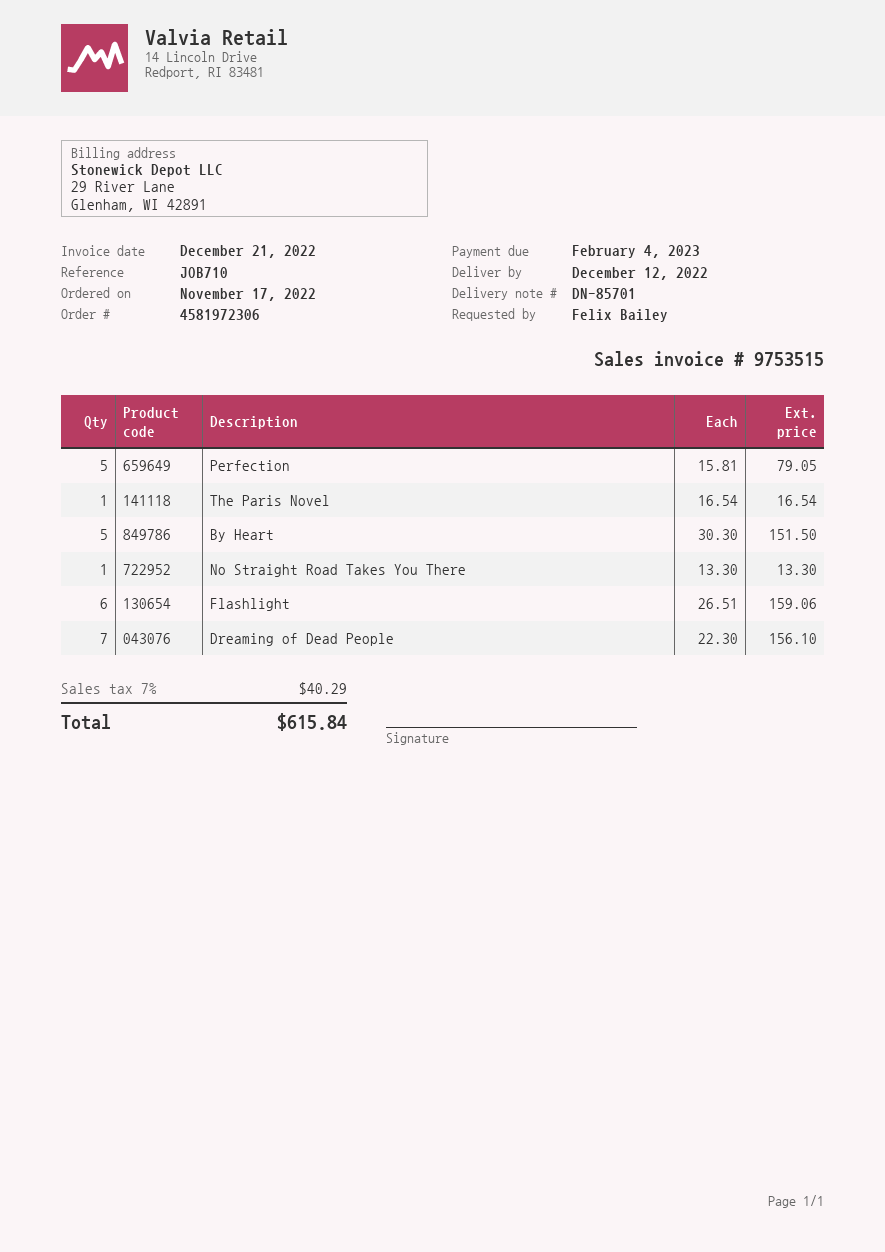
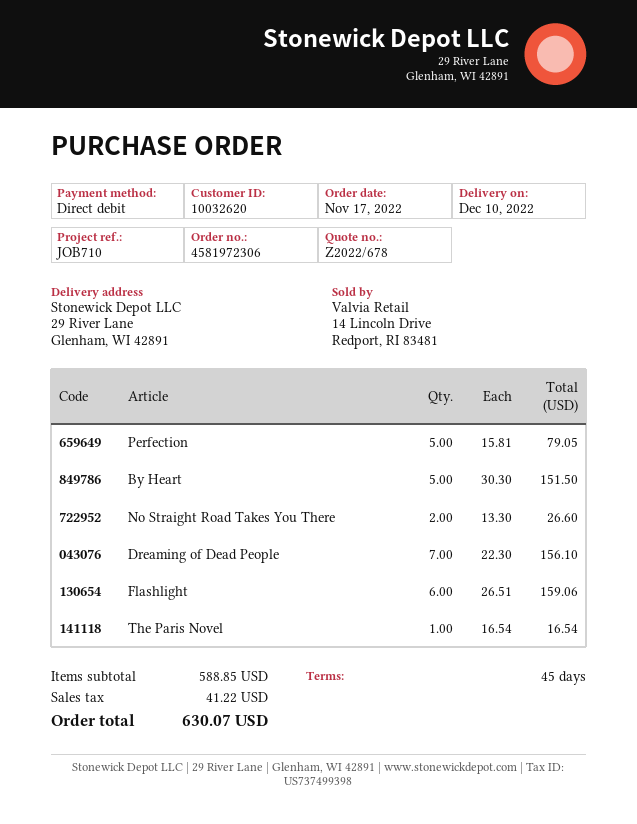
delivery date: 2022-12-12 -> 2022-12-10
No Straight Road Takes You There: 1 x 13.30 = 13.30 -> 2 x 13.30 = 26.60
tax: 40.29 -> 41.22
total: 615.84 -> 630.07

